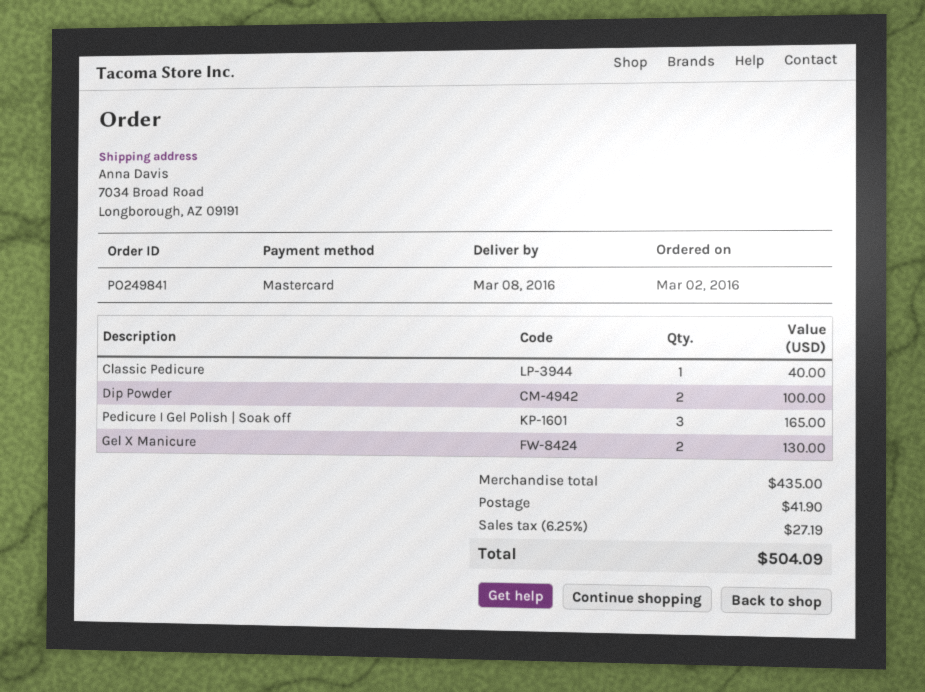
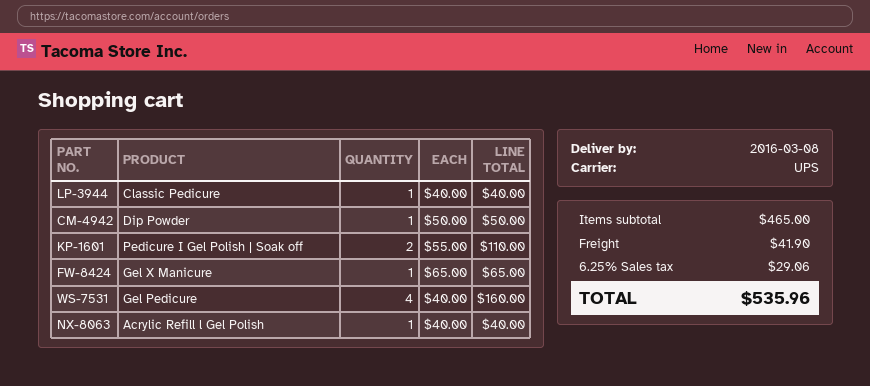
Dip Powder: 2 for 100.00 -> 1 for 50.00
Pedicure I Gel Polish | Soak off: 3 for 165.00 -> 2 for 110.00
Gel X Manicure: 2 for 130.00 -> 1 for 65.00
Gel Pedicure: none -> 4 for 160.00
Acrylic Refill l Gel Polish: none -> 1 for 40.00
subtotal: 435.00 -> 465.00
tax: 6.25% = 27.19 -> 6.25% = 29.06
total: 504.09 -> 535.96

